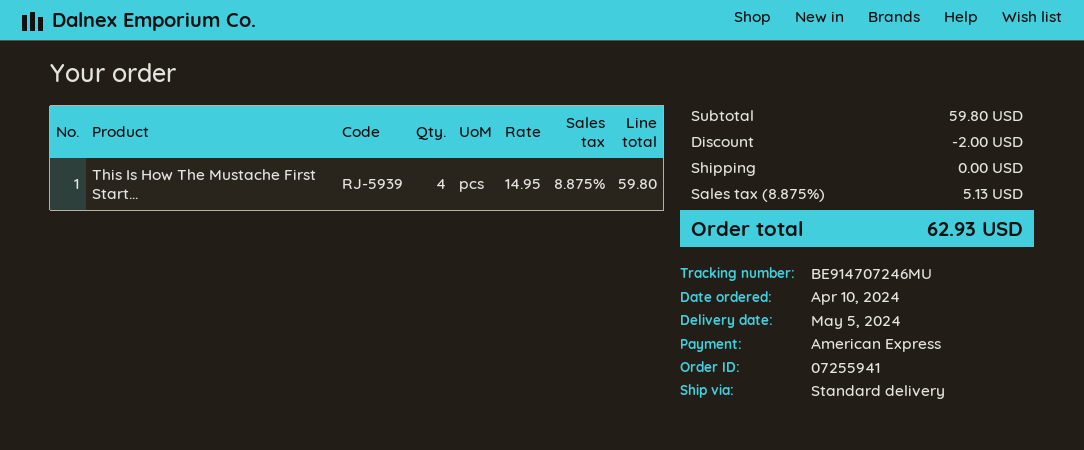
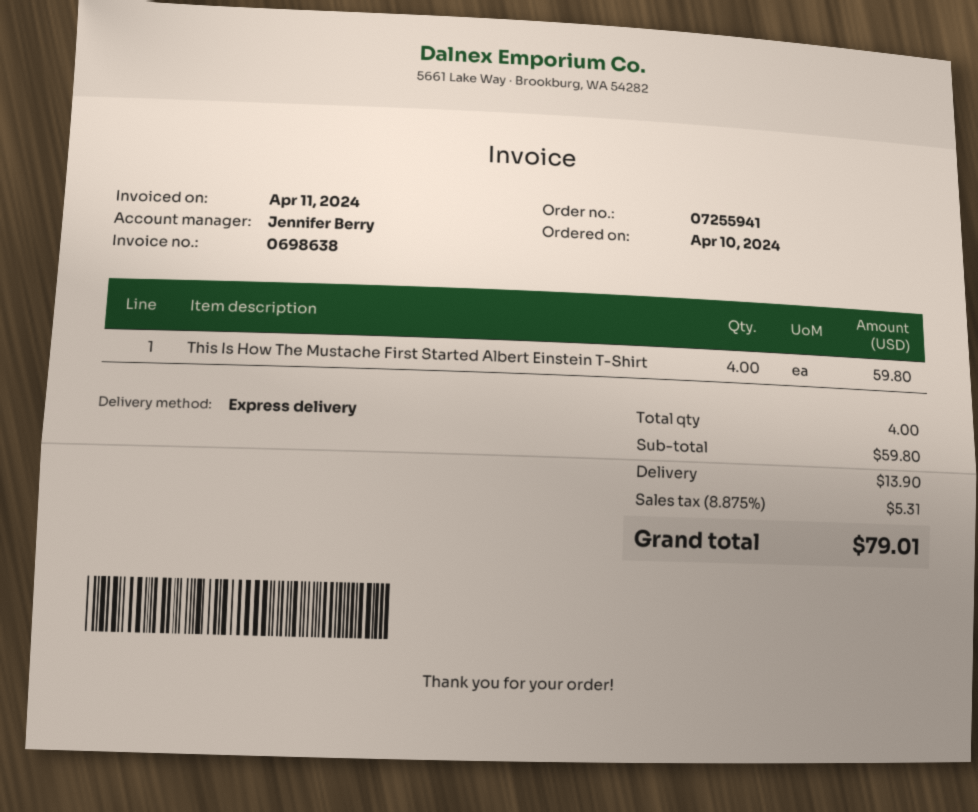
shipping method: standard -> express
discount: 2.00 -> none
shipping: 0.00 -> 13.90
tax: 8.875% = 5.13 -> 8.875% = 5.31
total: 62.93 -> 79.01

